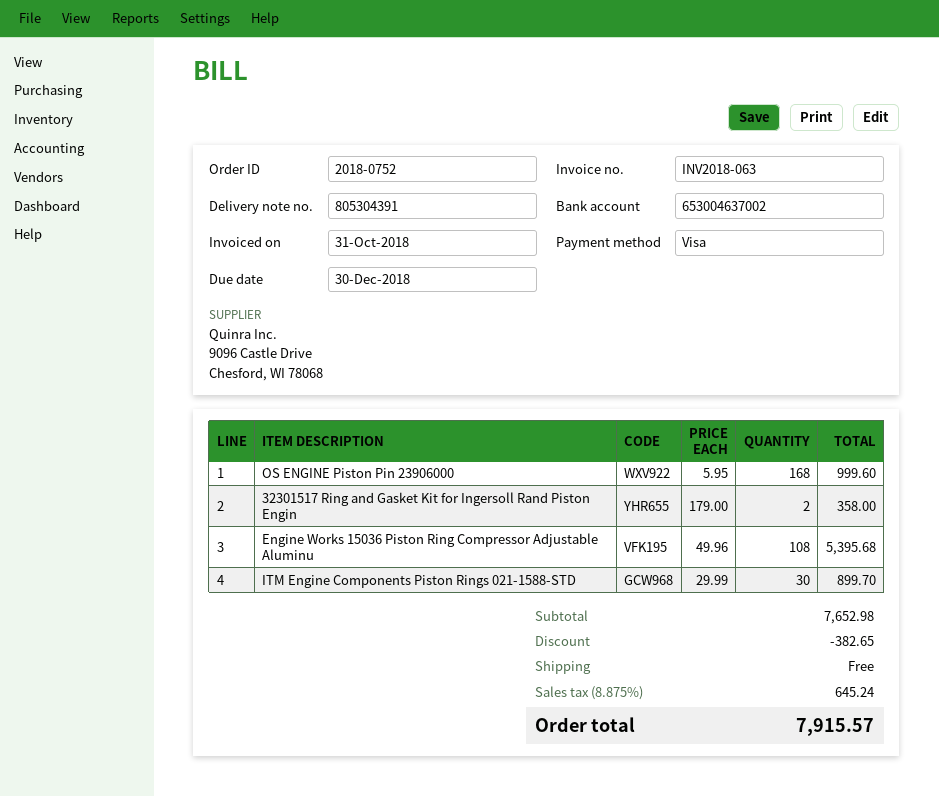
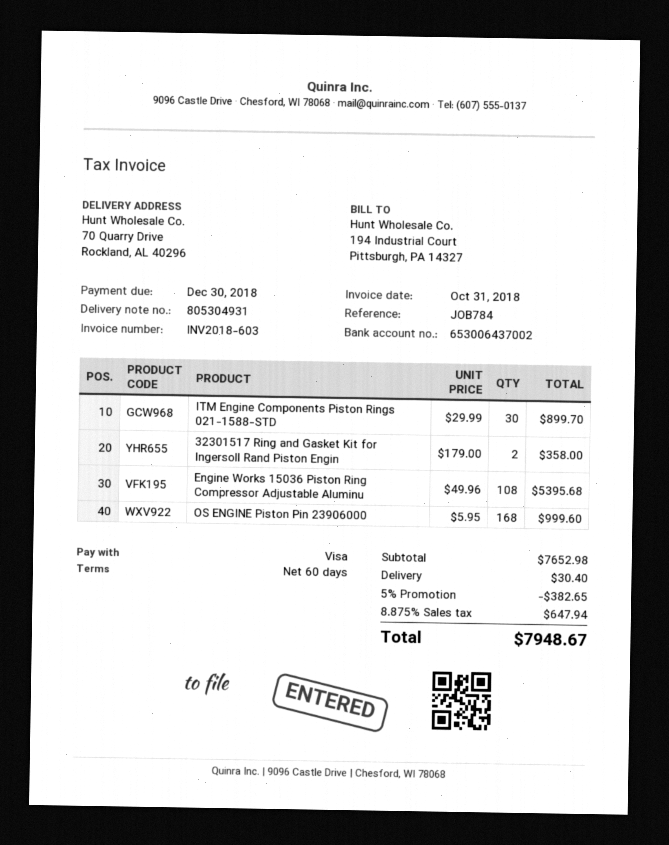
delivery note number: 805304391 -> 805304931
invoice number: INV2018-063 -> INV2018-603
bank account: 653004637002 -> 653006437002
shipping: 0.00 -> 30.40
tax: 8.875% = 645.24 -> 8.875% = 647.94
total: 7915.57 -> 7948.67

